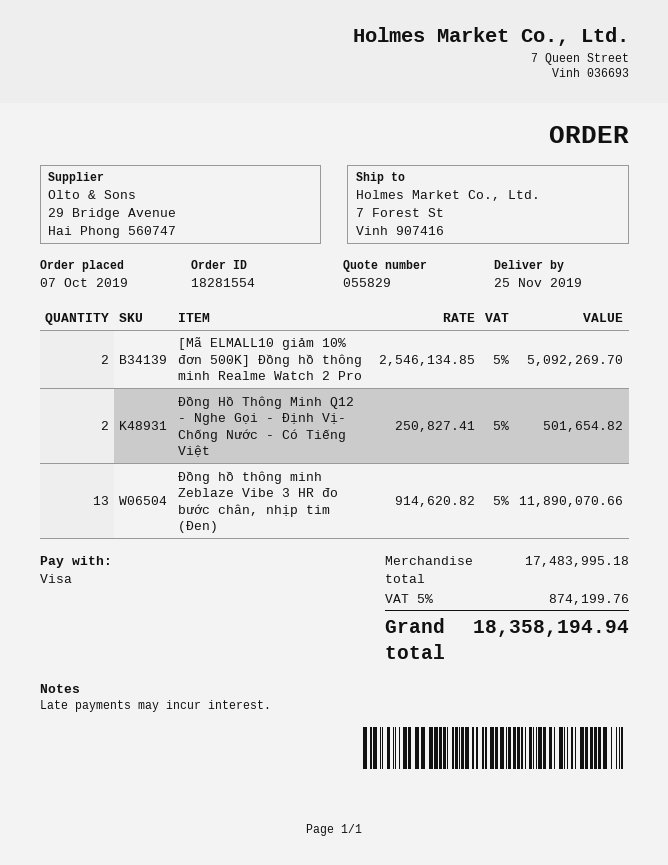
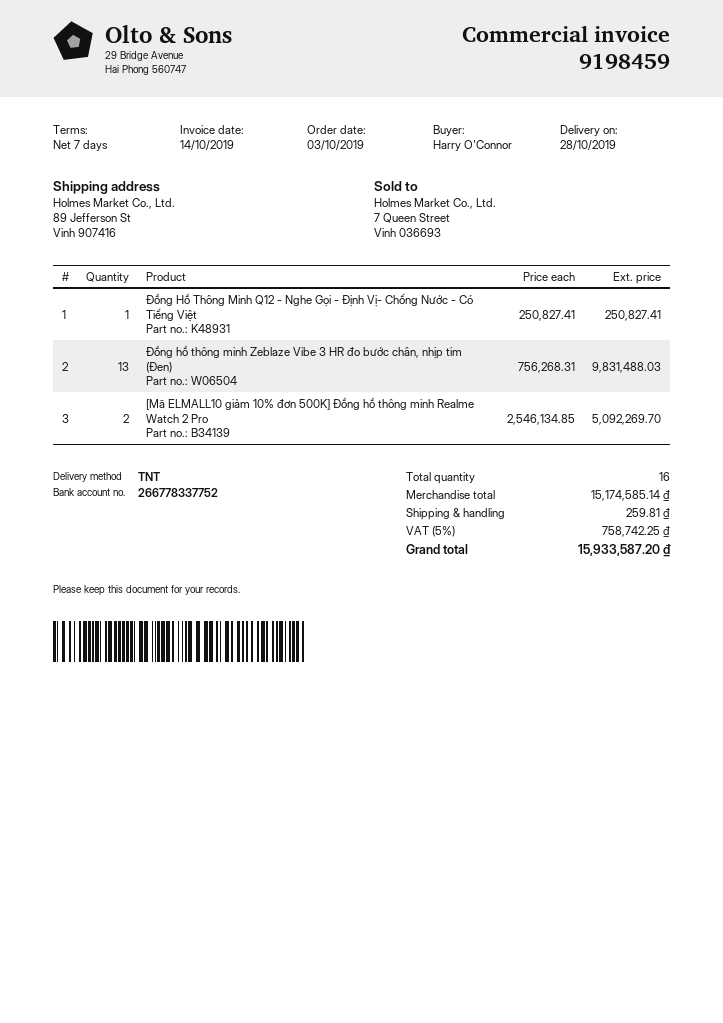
order date: 2019-10-07 -> 2019-10-03
delivery date: 2019-11-25 -> 2019-10-28
ship to: 7 Forest St, Vinh 907416 -> 89 Jefferson St, Vinh 907416
Đồng Hồ Thông Minh Q12 - Nghe Gọi - Định Vị- Chống Nước - Có Tiếng Việt: 2 x 250827.41 = 501654.82 -> 1 x 250827.41 = 250827.41
Đồng hồ thông minh Zeblaze Vibe 3 HR đo bước chân, nhịp tim (Đen): 13 x 914620.82 = 11890070.66 -> 13 x 756268.31 = 9831488.03
subtotal: 17483995.18 -> 15174585.14
shipping: none -> 259.81
tax: 5% = 874199.76 -> 5% = 758742.25
total: 18358194.94 -> 15933587.20

